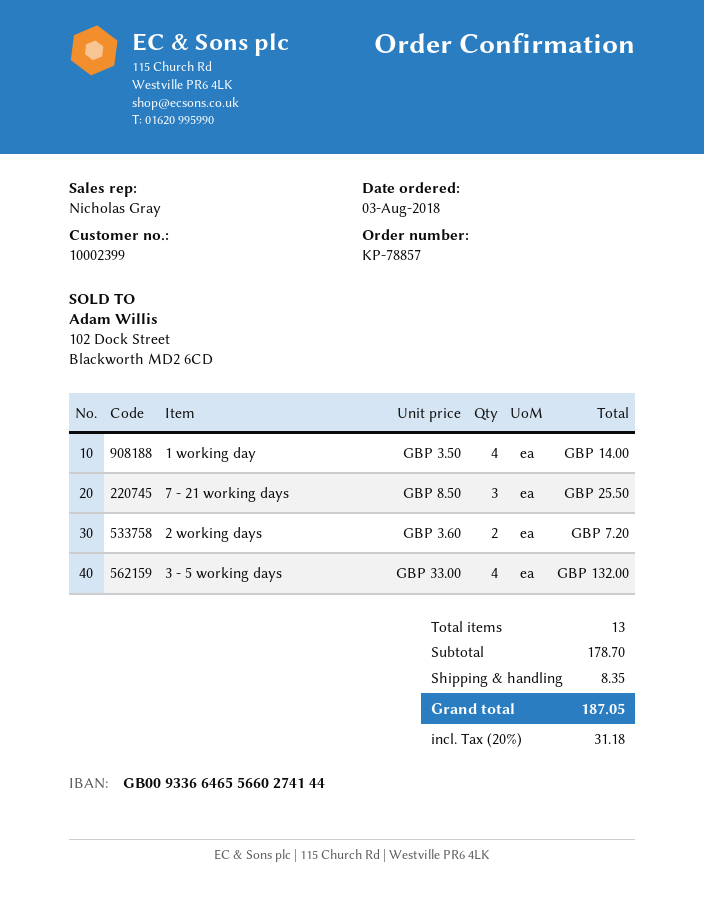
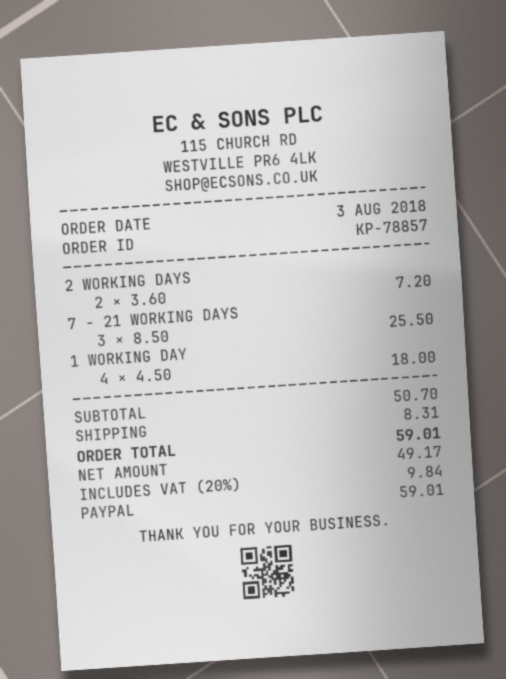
1 working day: 4 x 3.50 = 14.00 -> 4 x 4.50 = 18.00
3 - 5 working days: 4 x 33.00 = 132.00 -> none
subtotal: 178.70 -> 50.70
shipping: 8.35 -> 8.31
tax: 20% = 31.18 -> 20% = 9.84
total: 187.05 -> 59.01

